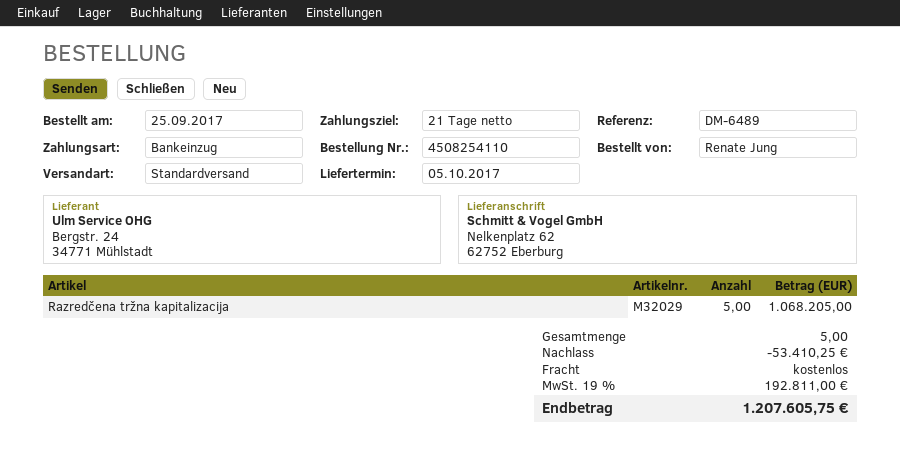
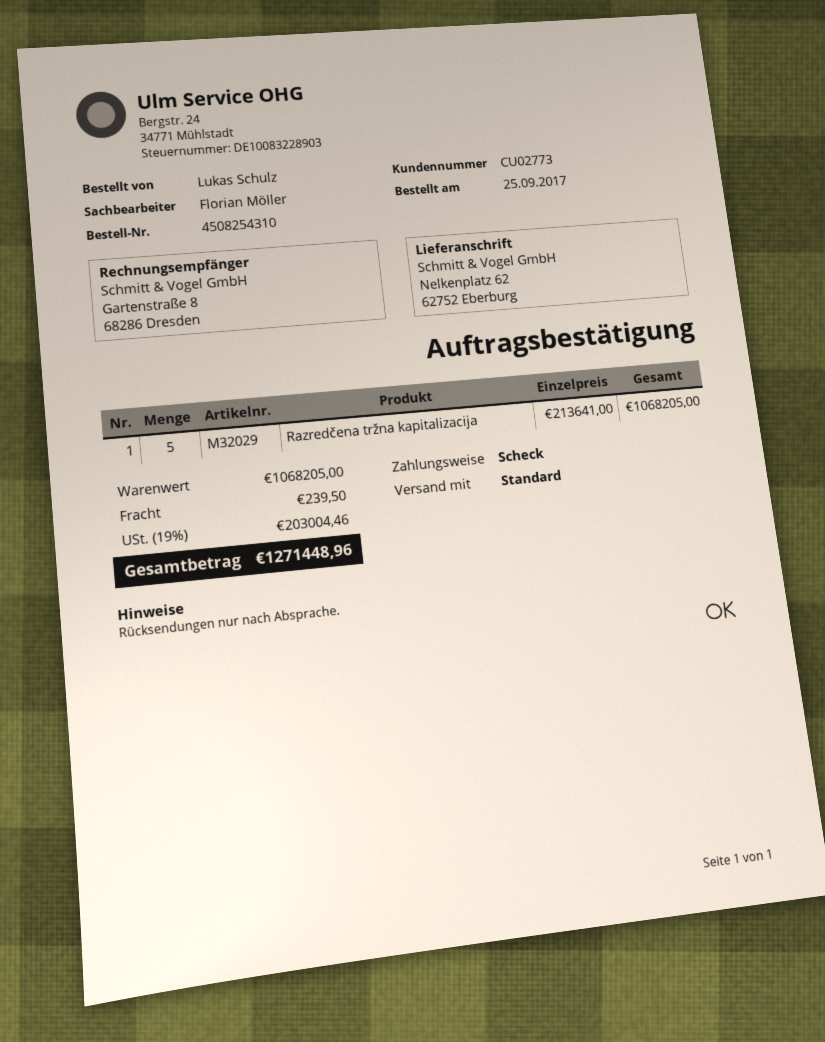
order number: 4508254110 -> 4508254310
ordered by: Renate Jung -> Lukas Schulz
payment method: direct debit -> cheque
discount: 53410.25 -> none
shipping: 0.00 -> 239.50
tax: 19% = 192811.00 -> 19% = 203004.46
total: 1207605.75 -> 1271448.96

